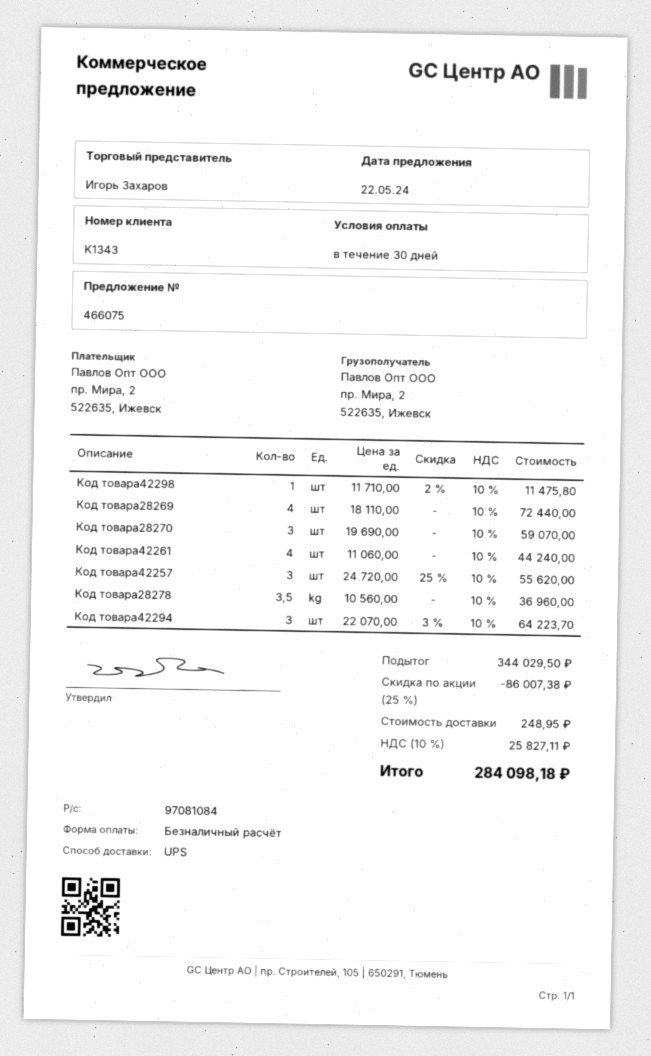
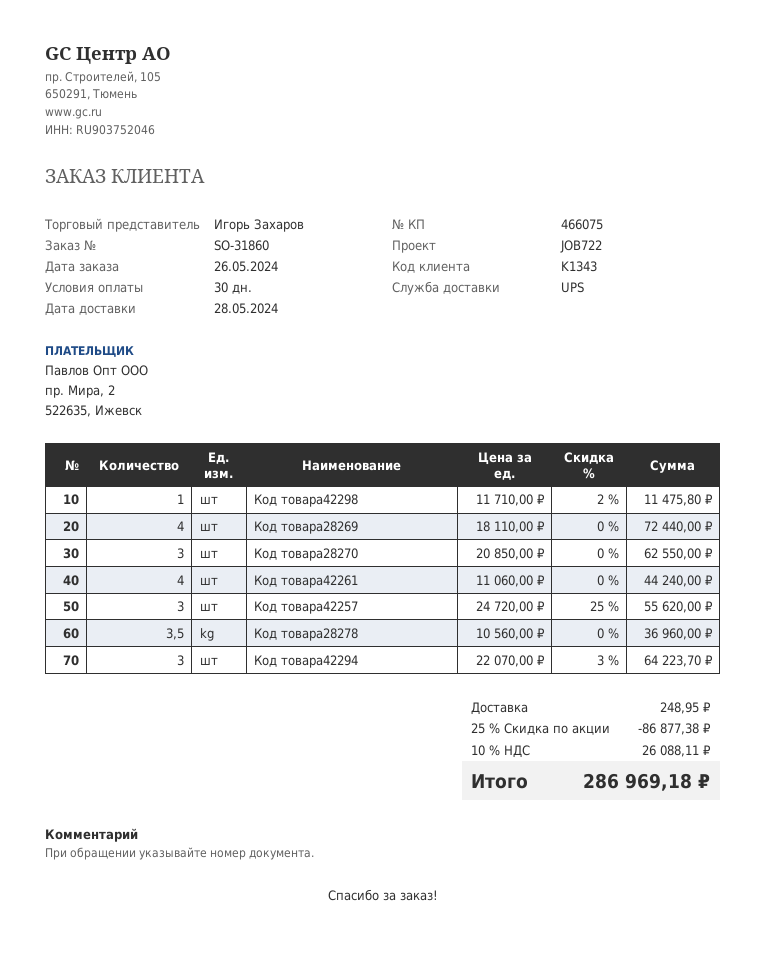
Код товара28270: 3 x 19690.00 = 59070.00 -> 3 x 20850.00 = 62550.00
discount: 25% = 86007.38 -> 25% = 86877.38
tax: 10% = 25827.11 -> 10% = 26088.11
total: 284098.18 -> 286969.18

